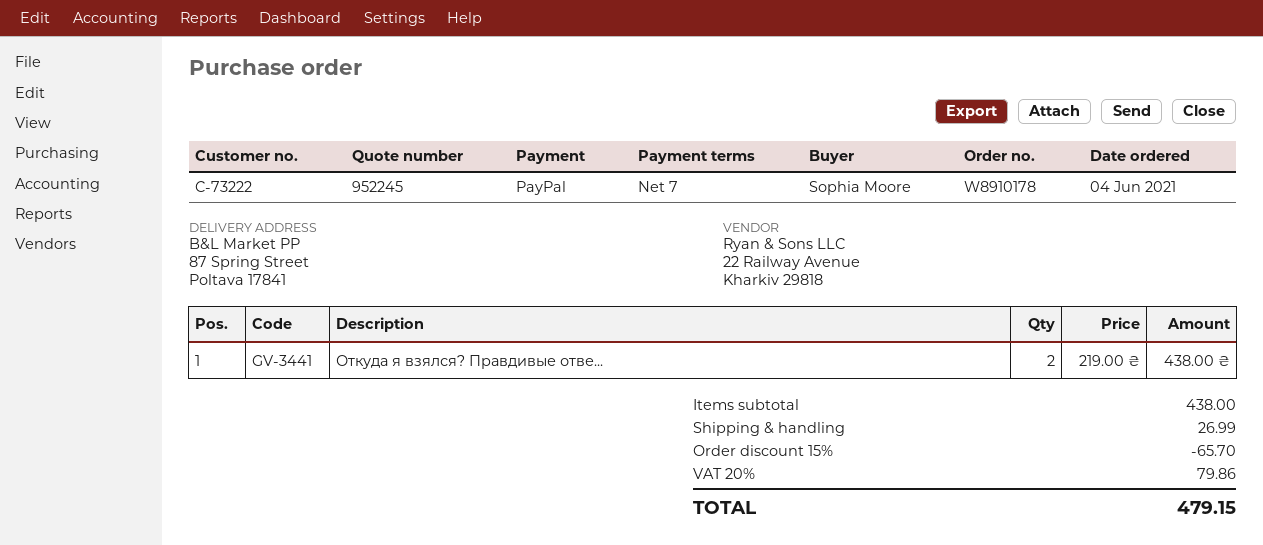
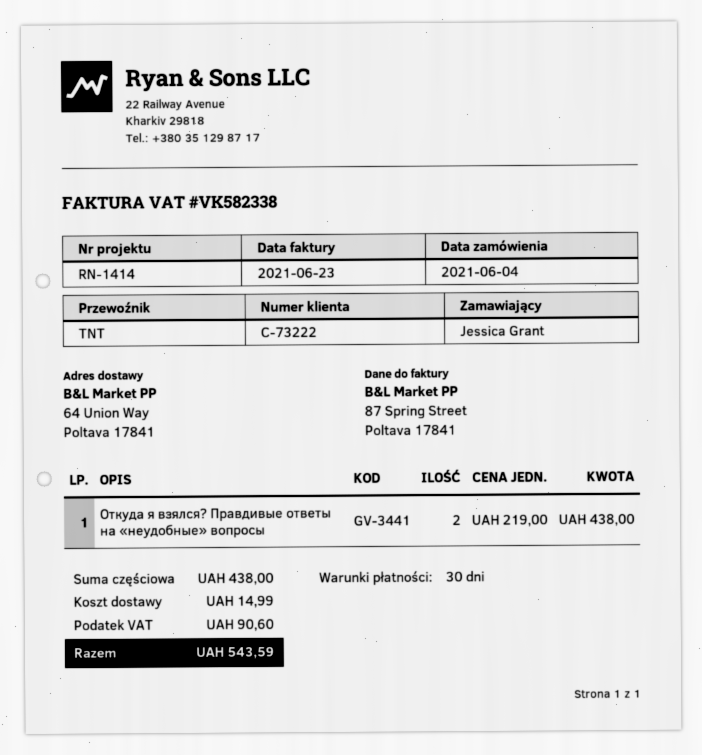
payment terms: 7 days -> 30 days
ordered by: Sophia Moore -> Jessica Grant
ship to: 87 Spring Street, Poltava 17841 -> 64 Union Way, Poltava 17841
discount: 15% = 65.70 -> none
shipping: 26.99 -> 14.99
tax: 79.86 -> 90.60
total: 479.15 -> 543.59

